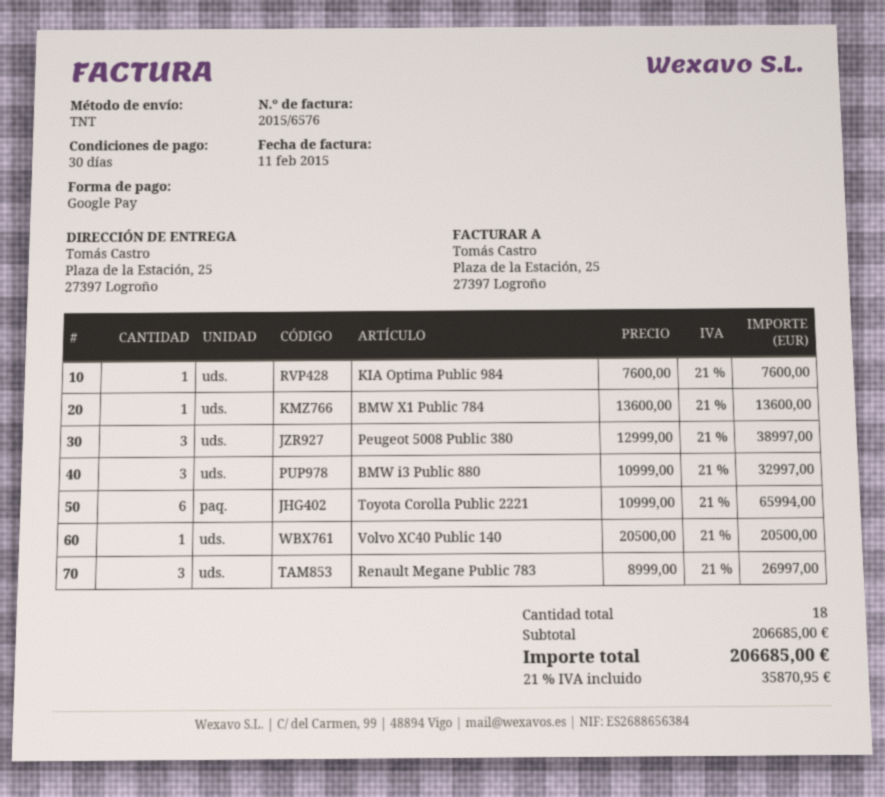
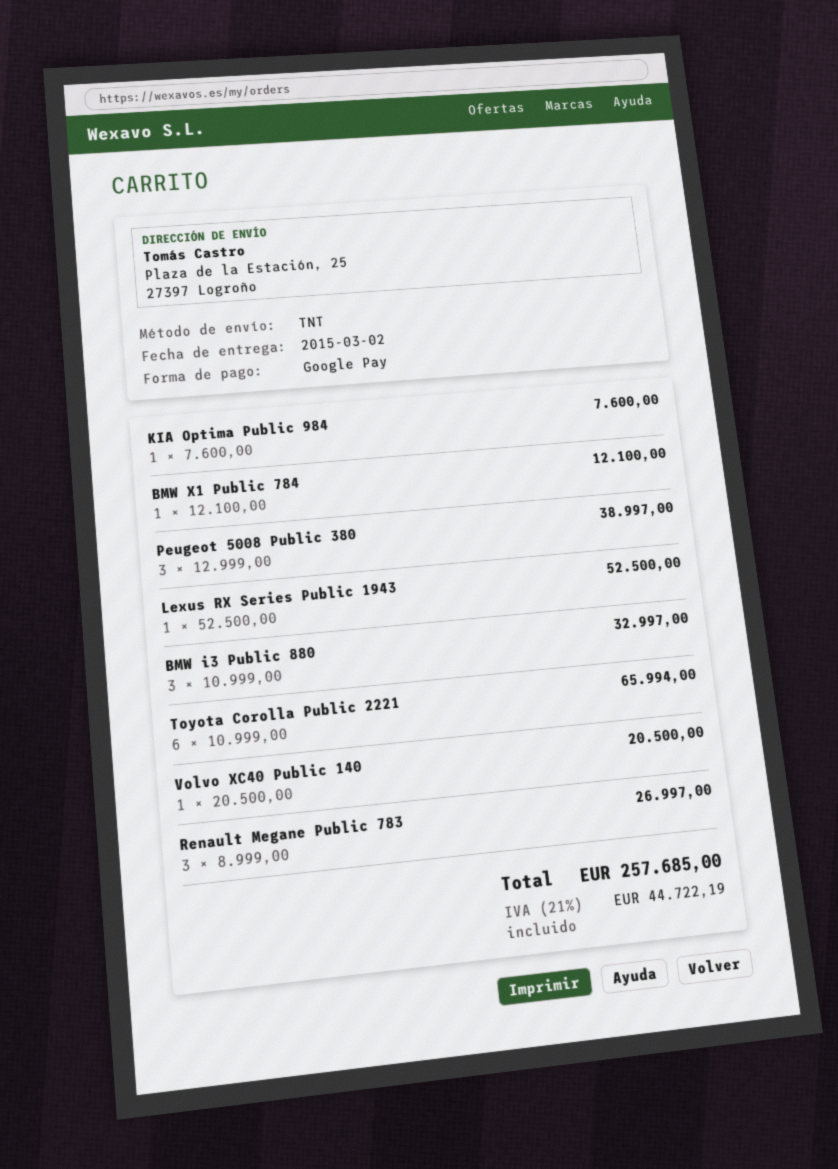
BMW X1 Public 784: 1 x 13600.00 = 13600.00 -> 1 x 12100.00 = 12100.00
Lexus RX Series Public 1943: none -> 1 x 52500.00 = 52500.00
tax: 21% = 35870.95 -> 21% = 44722.19
total: 206685.00 -> 257685.00

